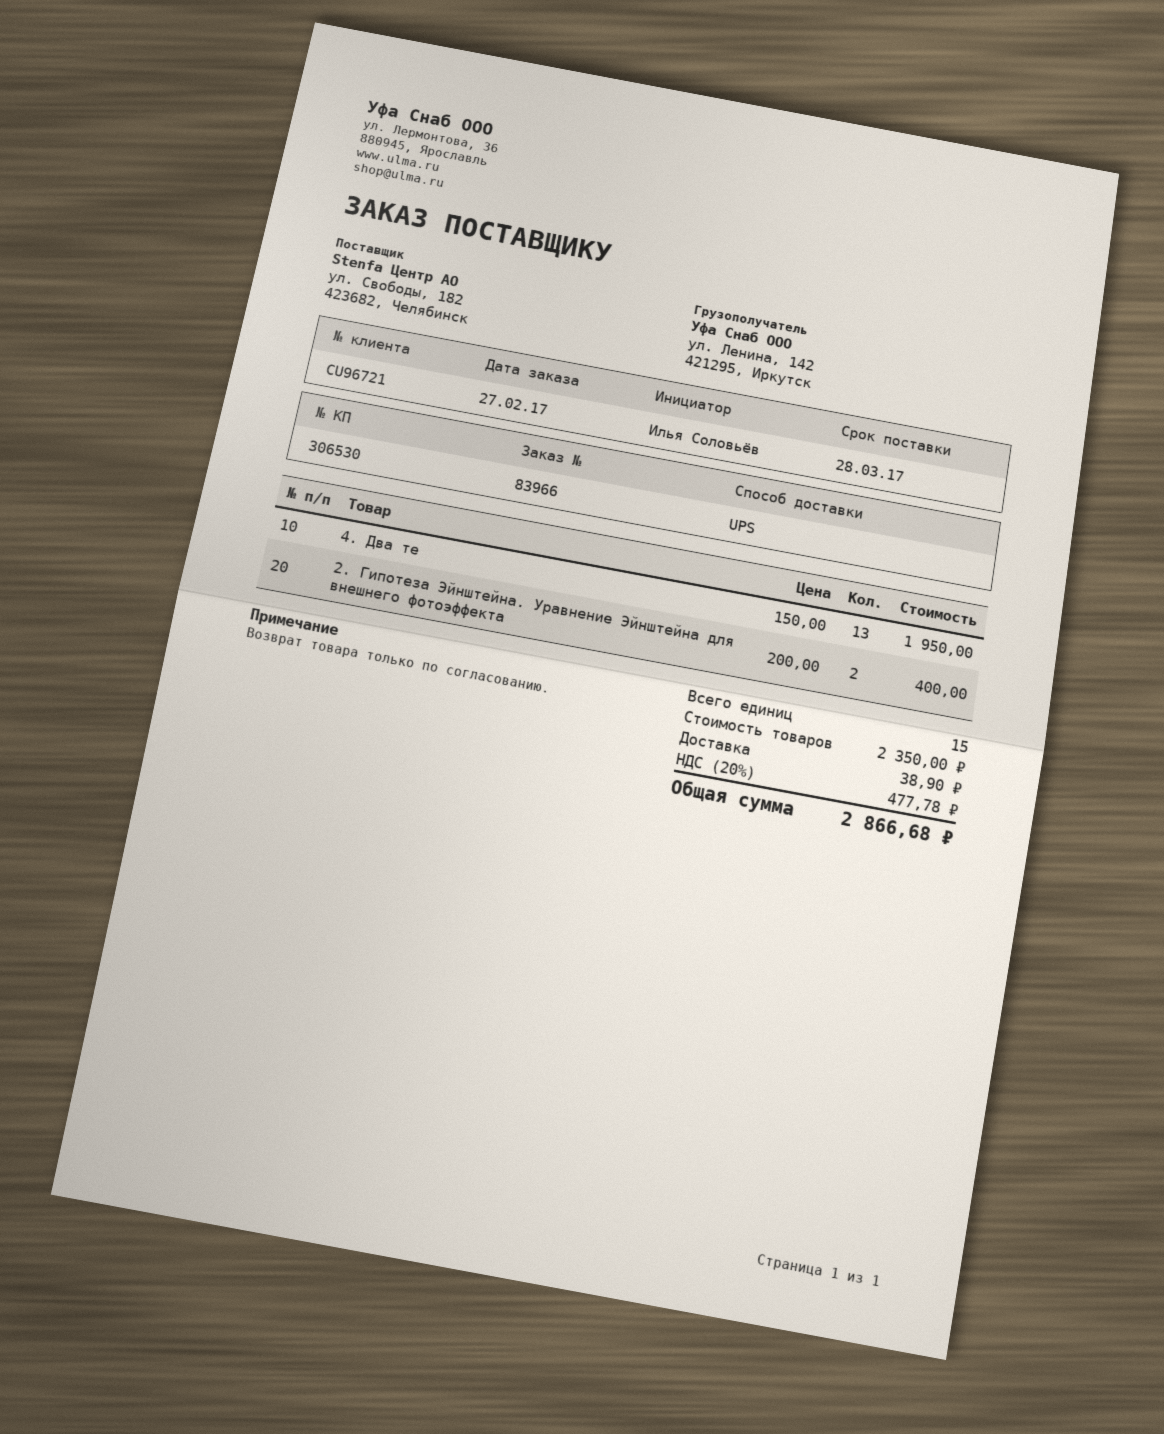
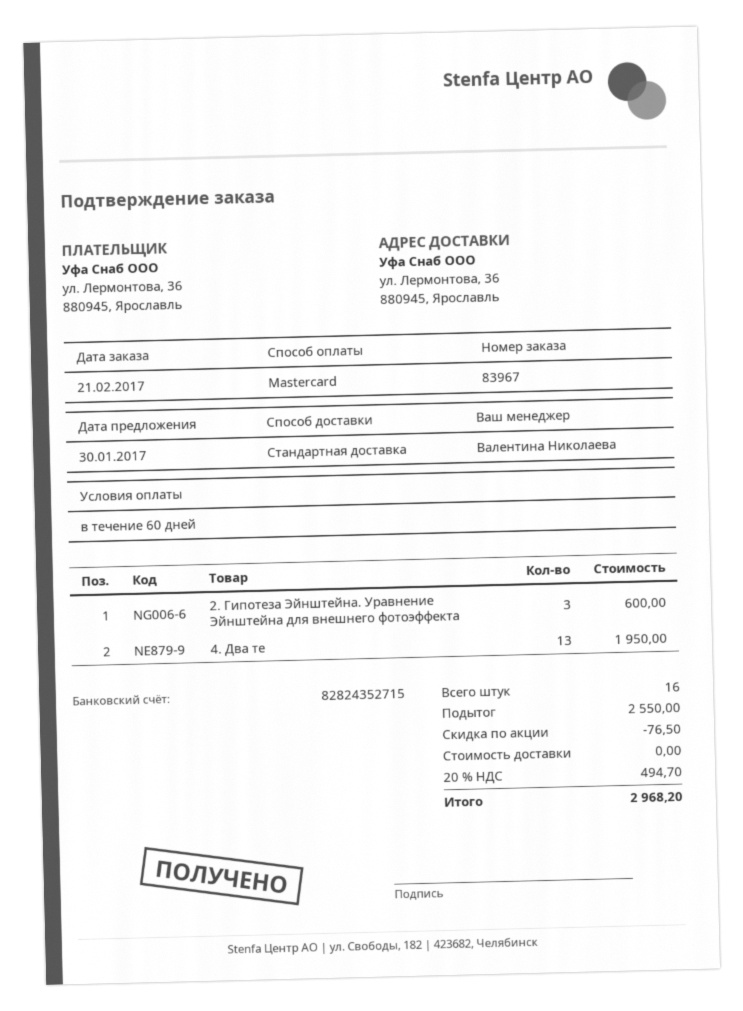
order number: 83966 -> 83967
order date: 2017-02-27 -> 2017-02-21
shipping method: UPS -> standard
ship to: ул. Ленина, 142, 421295, Иркутск -> ул. Лермонтова, 36, 880945, Ярославль
2. Гипотеза Эйнштейна. Уравнение Эйнштейна для внешнего фотоэффекта: 2 for 400.00 -> 3 for 600.00
total quantity: 15 -> 16
subtotal: 2350.00 -> 2550.00
discount: none -> 76.50
shipping: 38.90 -> 0.00
tax: 20% = 477.78 -> 20% = 494.70
total: 2866.68 -> 2968.20

